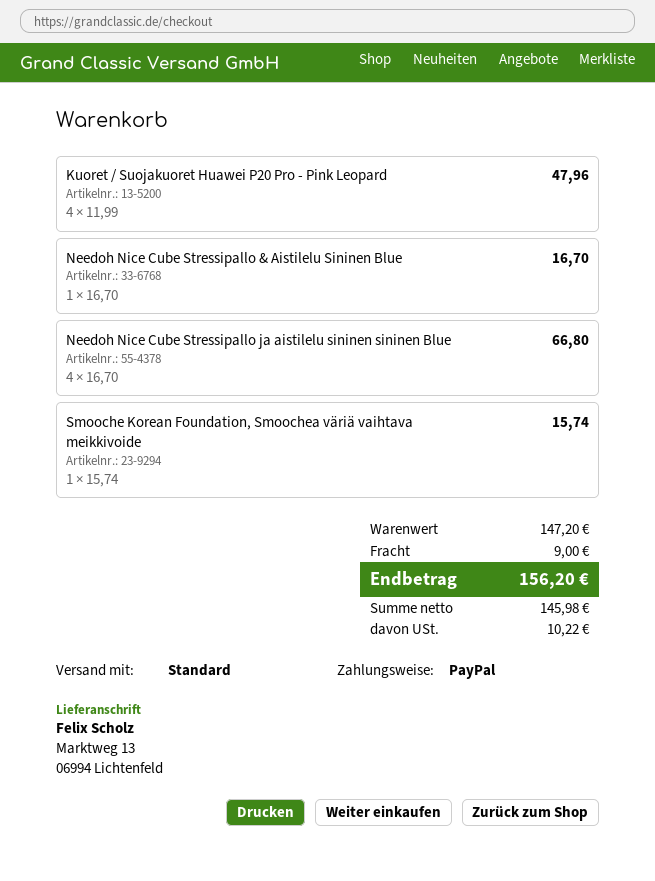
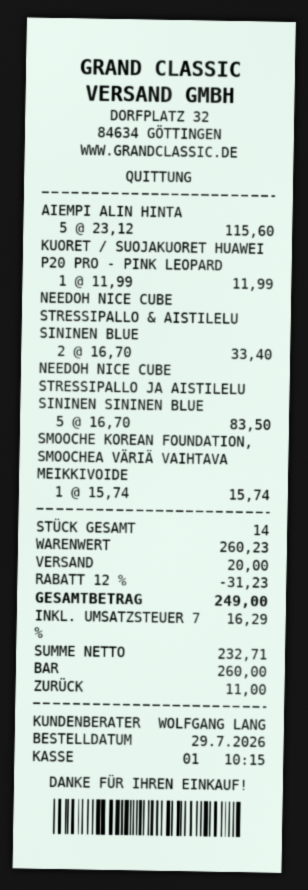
payment method: PayPal -> cash
Kuoret / Suojakuoret Huawei P20 Pro - Pink Leopard: 4 x 11.99 = 47.96 -> 1 x 11.99 = 11.99
Needoh Nice Cube Stressipallo & Aistilelu Sininen Blue: 1 x 16.70 = 16.70 -> 2 x 16.70 = 33.40
Needoh Nice Cube Stressipallo ja aistilelu sininen sininen Blue: 4 x 16.70 = 66.80 -> 5 x 16.70 = 83.50
AIEMPI ALIN HINTA: none -> 5 x 23.12 = 115.60
subtotal: 147.20 -> 260.23
discount: none -> 12% = 31.23
shipping: 9.00 -> 20.00
net: 145.98 -> 232.71
tax: 10.22 -> 16.29
total: 156.20 -> 249.00

